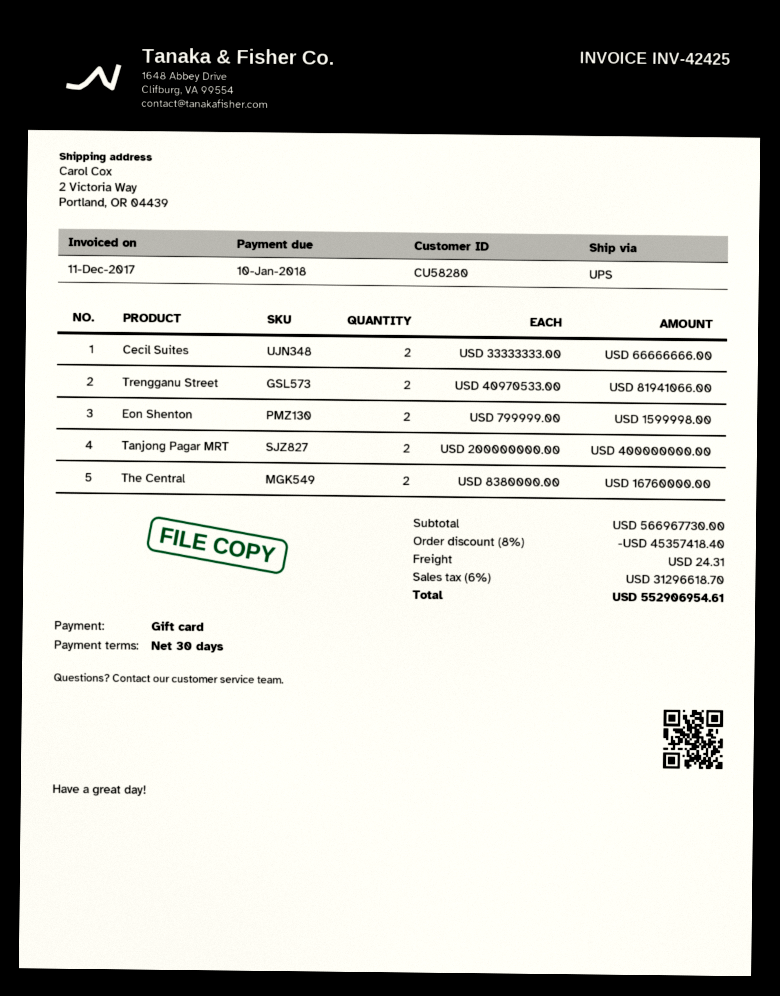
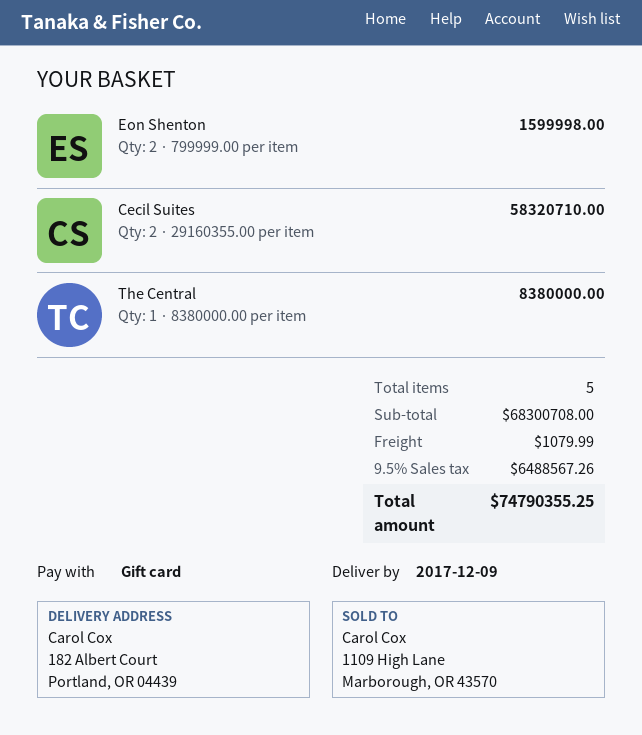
ship to: 2 Victoria Way, Portland, OR 04439 -> 182 Albert Court, Portland, OR 04439
Cecil Suites: 2 x 33333333.00 = 66666666.00 -> 2 x 29160355.00 = 58320710.00
Trengganu Street: 2 x 40970533.00 = 81941066.00 -> none
Tanjong Pagar MRT: 2 x 200000000.00 = 400000000.00 -> none
The Central: 2 x 8380000.00 = 16760000.00 -> 1 x 8380000.00 = 8380000.00
subtotal: 566967730.00 -> 68300708.00
discount: 8% = 45357418.40 -> none
shipping: 24.31 -> 1079.99
tax: 6% = 31296618.70 -> 9.5% = 6488567.26
total: 552906954.61 -> 74790355.25

